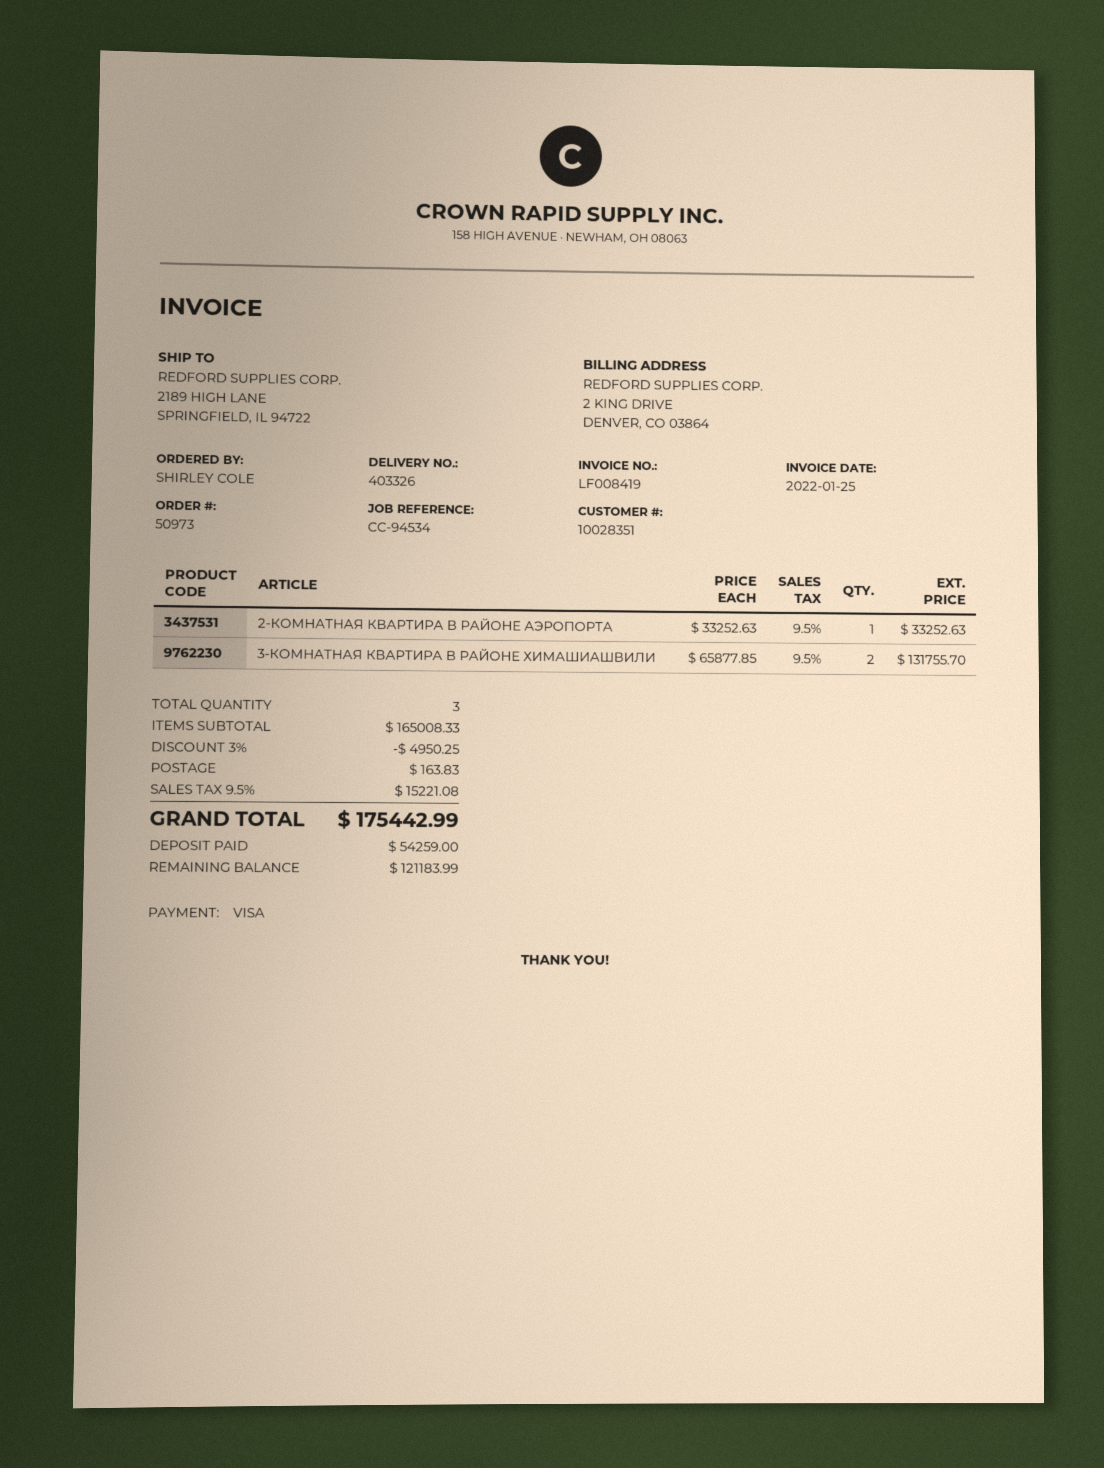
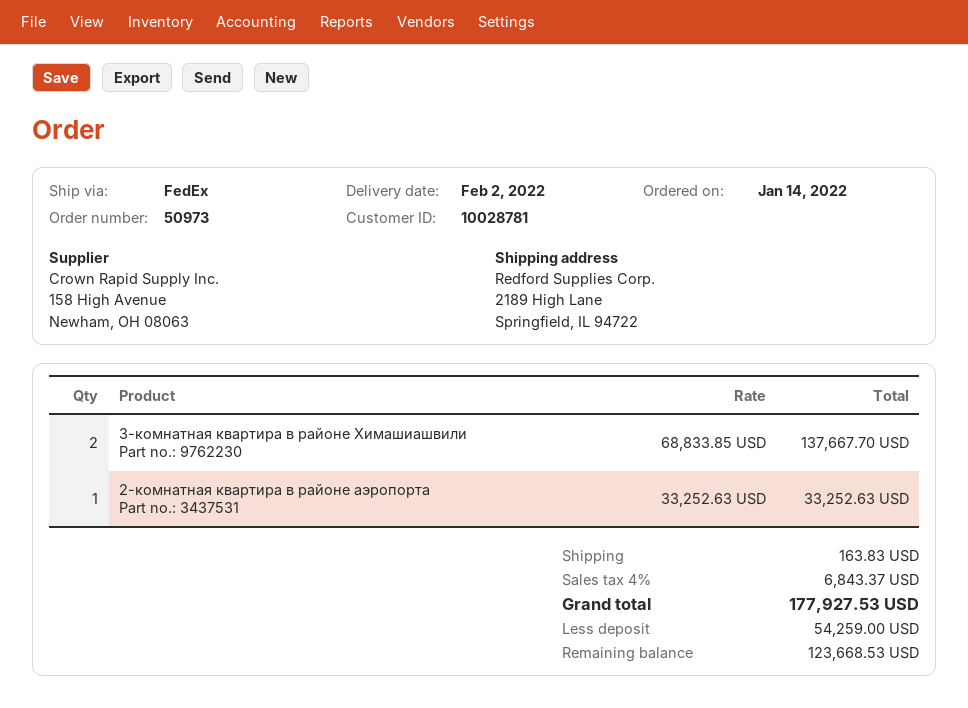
customer number: 10028351 -> 10028781
3-КОМНАТНАЯ КВАРТИРА В РАЙОНЕ ХИМАШИАШВИЛИ: 2 x 65877.85 = 131755.70 -> 2 x 68833.85 = 137667.70
discount: 3% = 4950.25 -> none
tax: 9.5% = 15221.08 -> 4% = 6843.37
total: 175442.99 -> 177927.53
balance: 121183.99 -> 123668.53

